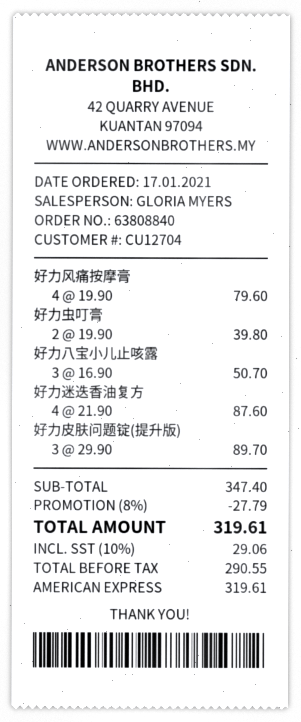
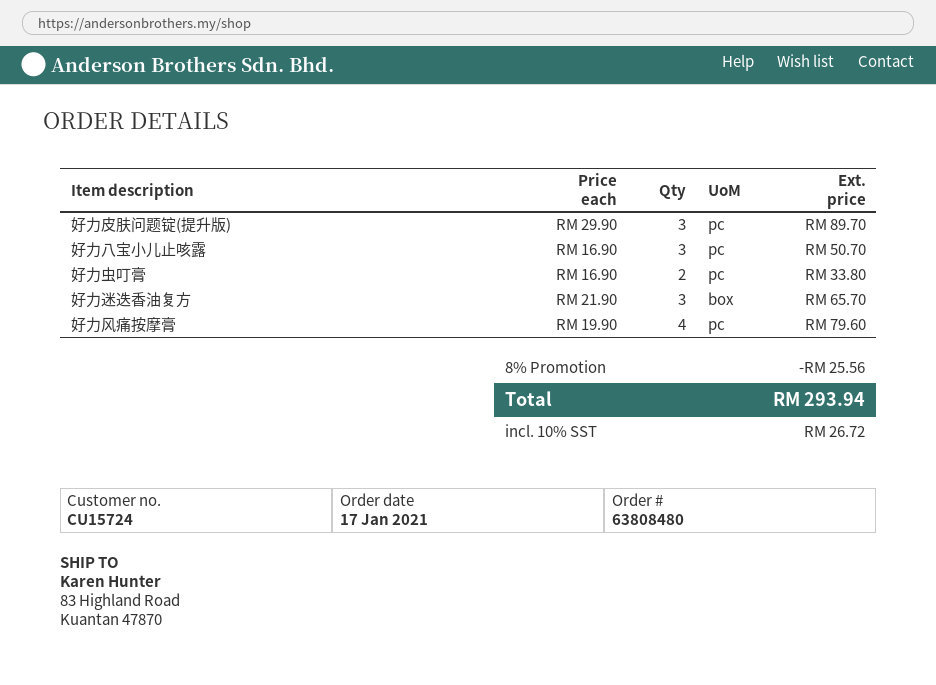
order number: 63808840 -> 63808480
customer number: CU12704 -> CU15724
好力虫叮膏: 2 x 19.90 = 39.80 -> 2 x 16.90 = 33.80
好力迷迭香油复方: 4 x 21.90 = 87.60 -> 3 x 21.90 = 65.70
discount: 8% = 27.79 -> 8% = 25.56
tax: 10% = 29.06 -> 10% = 26.72
total: 319.61 -> 293.94

